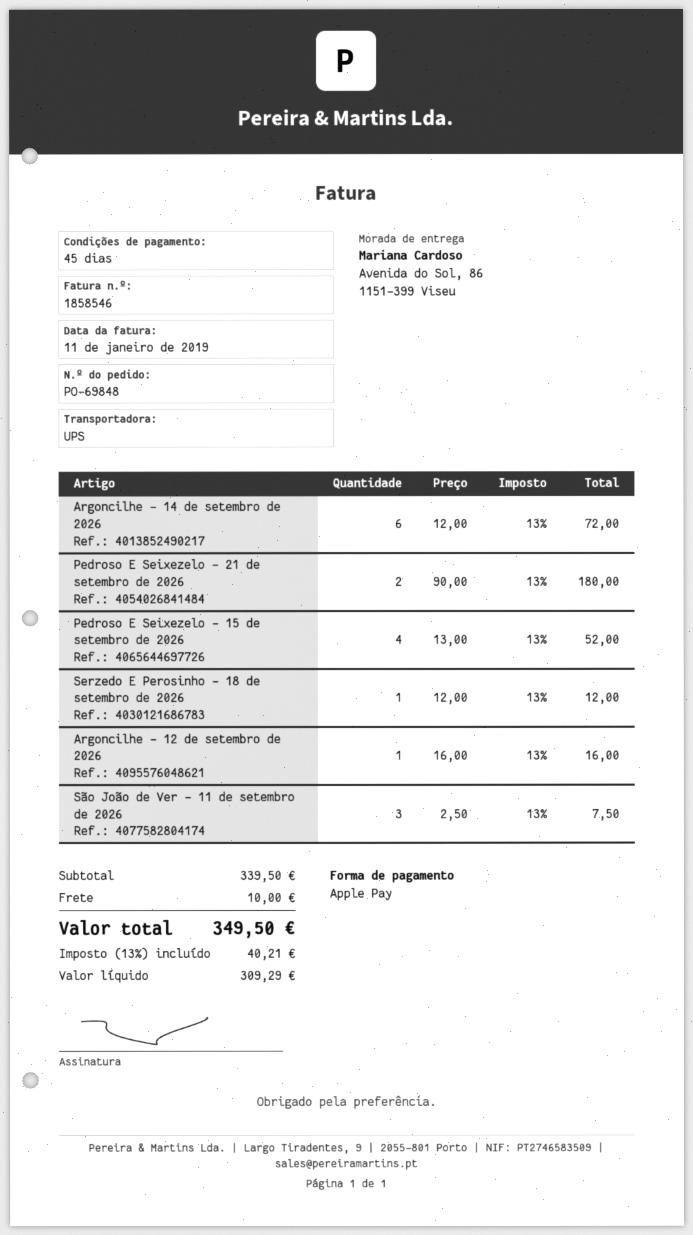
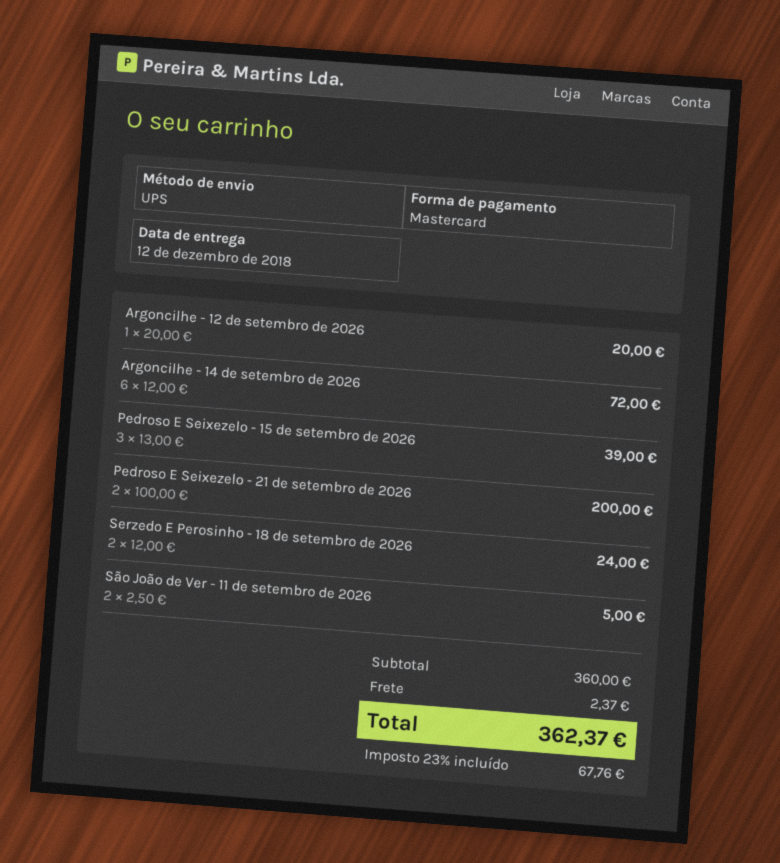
payment method: Apple Pay -> Mastercard
Pedroso E Seixezelo - 21 de setembro de 2026: 2 x 90.00 = 180.00 -> 2 x 100.00 = 200.00
Pedroso E Seixezelo - 15 de setembro de 2026: 4 x 13.00 = 52.00 -> 3 x 13.00 = 39.00
Serzedo E Perosinho - 18 de setembro de 2026: 1 x 12.00 = 12.00 -> 2 x 12.00 = 24.00
Argoncilhe - 12 de setembro de 2026: 1 x 16.00 = 16.00 -> 1 x 20.00 = 20.00
São João de Ver - 11 de setembro de 2026: 3 x 2.50 = 7.50 -> 2 x 2.50 = 5.00
subtotal: 339.50 -> 360.00
shipping: 10.00 -> 2.37
tax: 13% = 40.21 -> 23% = 67.76
total: 349.50 -> 362.37

